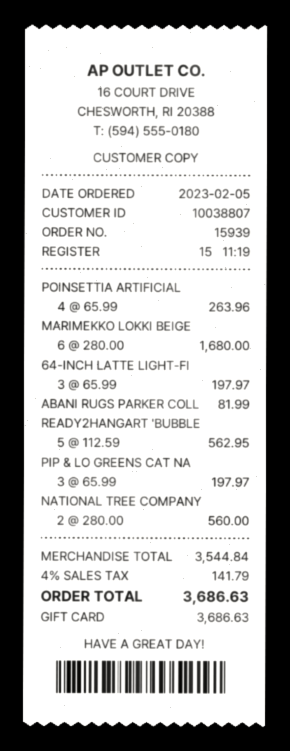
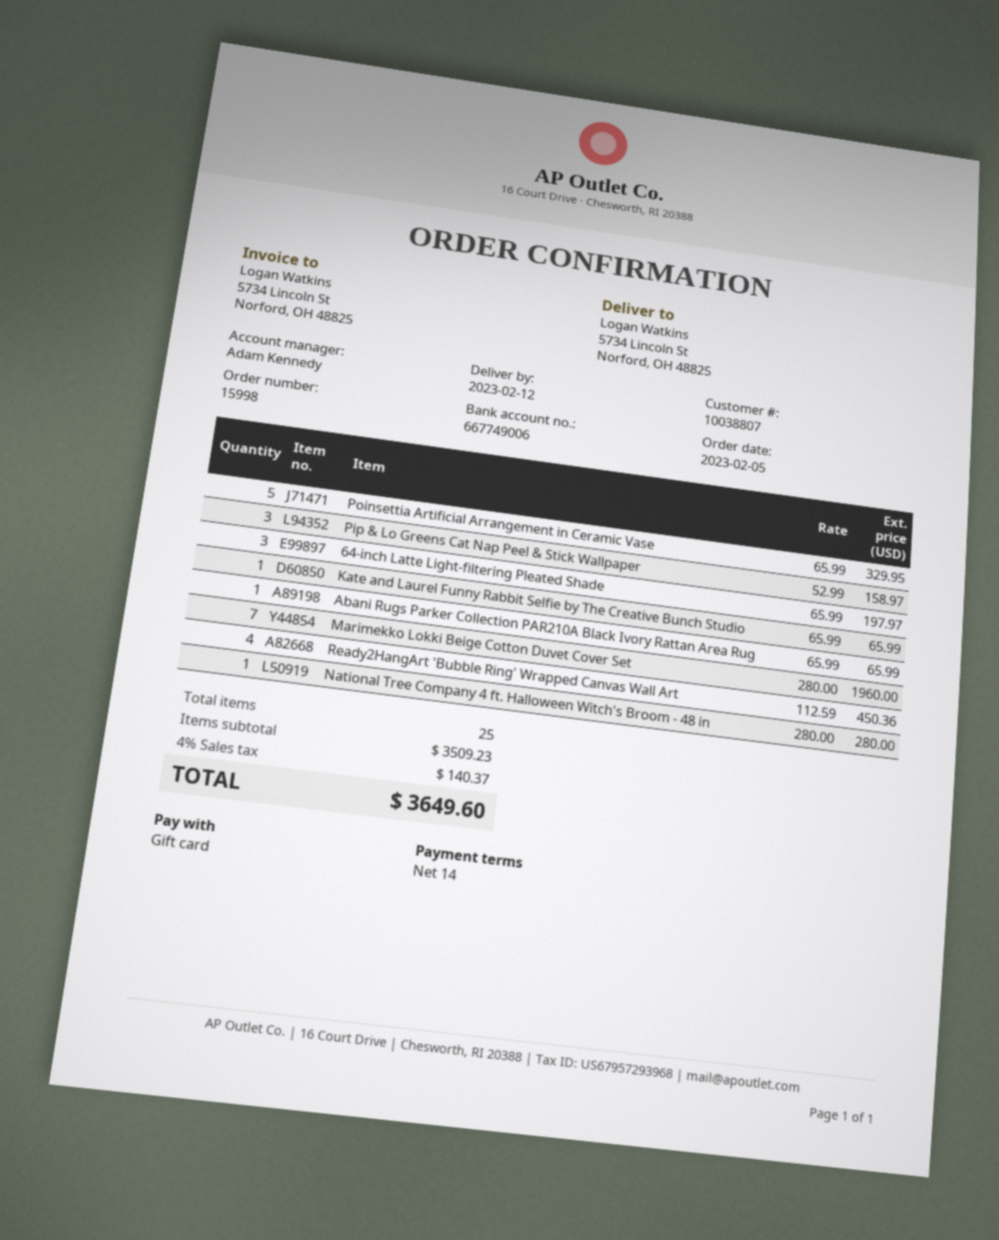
order number: 15939 -> 15998
POINSETTIA ARTIFICIAL: 4 x 65.99 = 263.96 -> 5 x 65.99 = 329.95
MARIMEKKO LOKKI BEIGE: 6 x 280.00 = 1680.00 -> 7 x 280.00 = 1960.00
ABANI RUGS PARKER COLL: 1 x 81.99 = 81.99 -> 1 x 65.99 = 65.99
READY2HANGART 'BUBBLE: 5 x 112.59 = 562.95 -> 4 x 112.59 = 450.36
PIP & LO GREENS CAT NA: 3 x 65.99 = 197.97 -> 3 x 52.99 = 158.97
NATIONAL TREE COMPANY: 2 x 280.00 = 560.00 -> 1 x 280.00 = 280.00
Kate and Laurel Funny Rabbit Selfie by The Creative Bunch Studio: none -> 1 x 65.99 = 65.99
subtotal: 3544.84 -> 3509.23
tax: 4% = 141.79 -> 4% = 140.37
total: 3686.63 -> 3649.60

